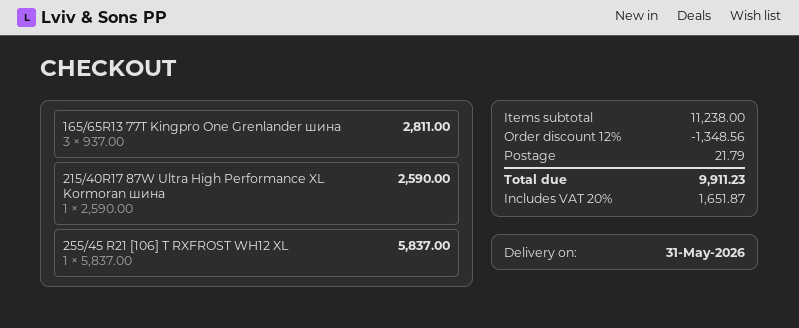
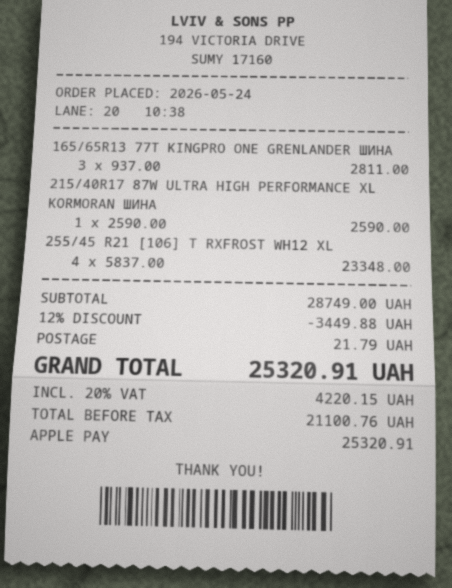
255/45 R21 [106] T RXFROST WH12 XL: 1 x 5837.00 = 5837.00 -> 4 x 5837.00 = 23348.00
subtotal: 11238.00 -> 28749.00
discount: 12% = 1348.56 -> 12% = 3449.88
tax: 20% = 1651.87 -> 20% = 4220.15
total: 9911.23 -> 25320.91

